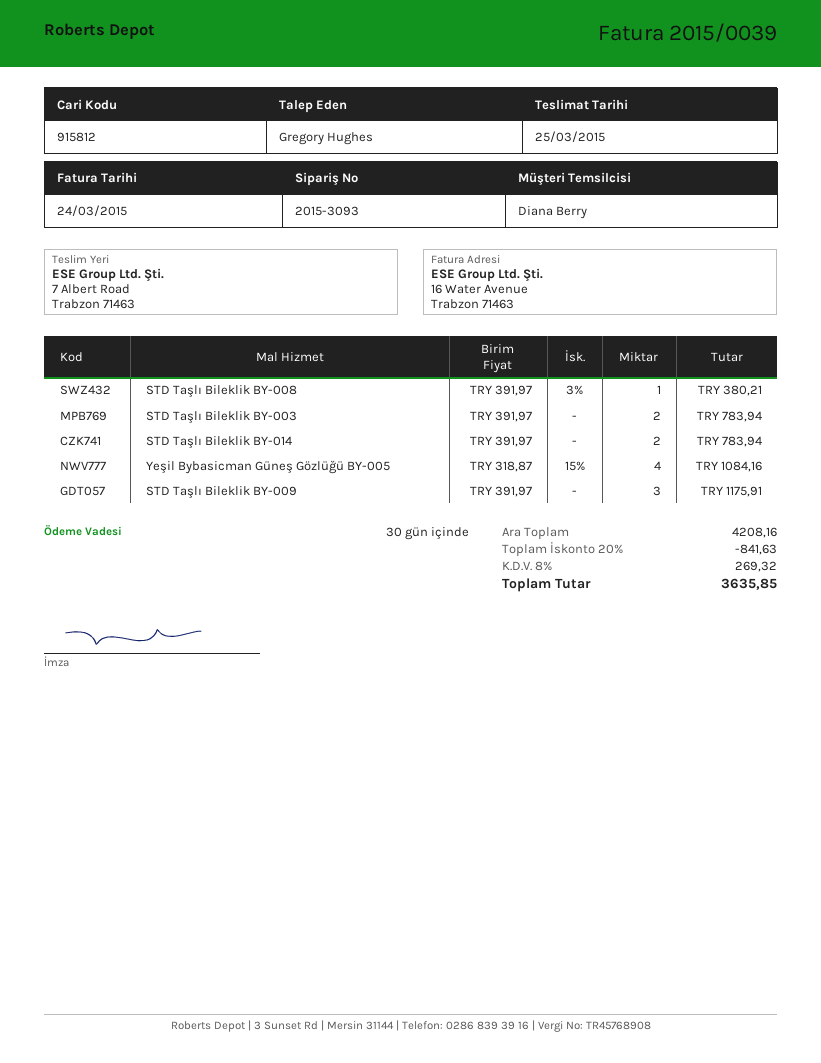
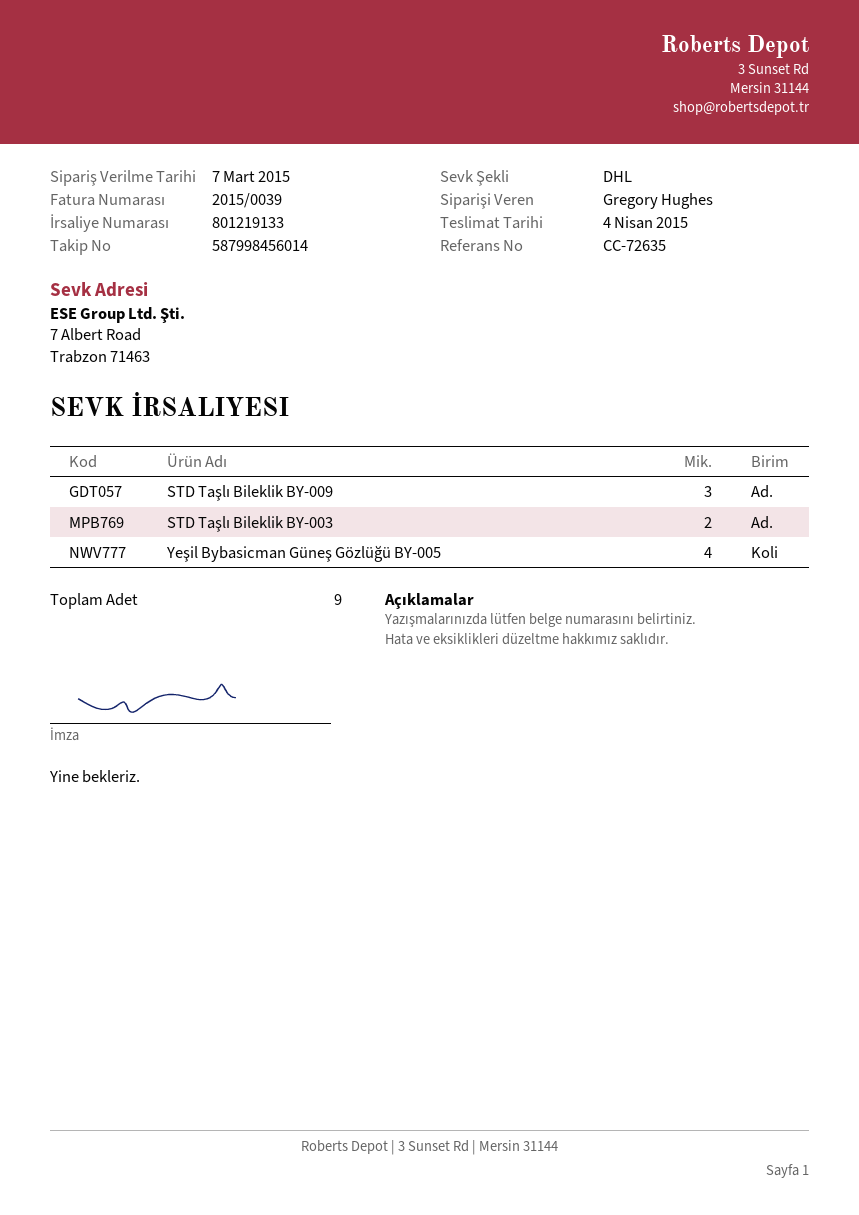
delivery date: 2015-03-25 -> 2015-04-04
STD Taşlı Bileklik BY-008: 1 -> none
STD Taşlı Bileklik BY-014: 2 -> none

